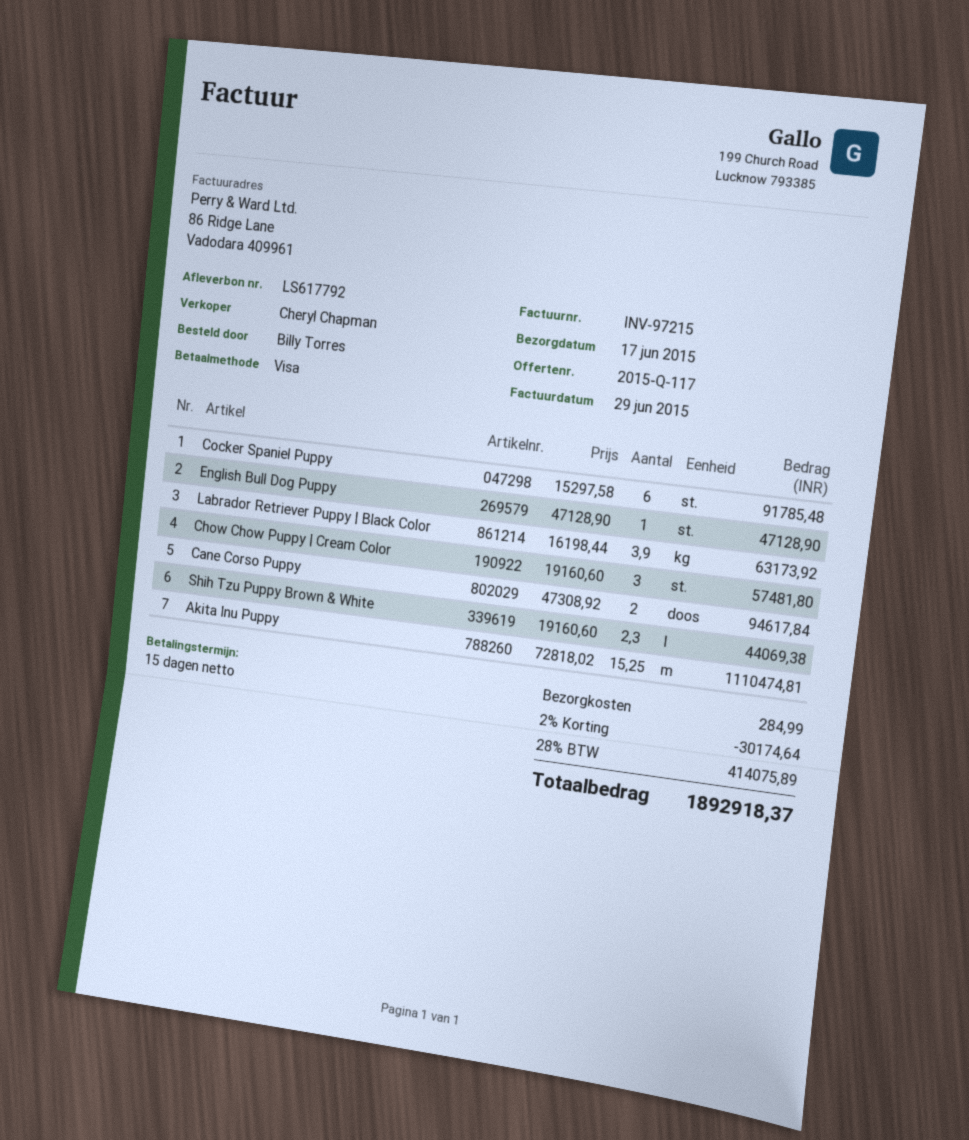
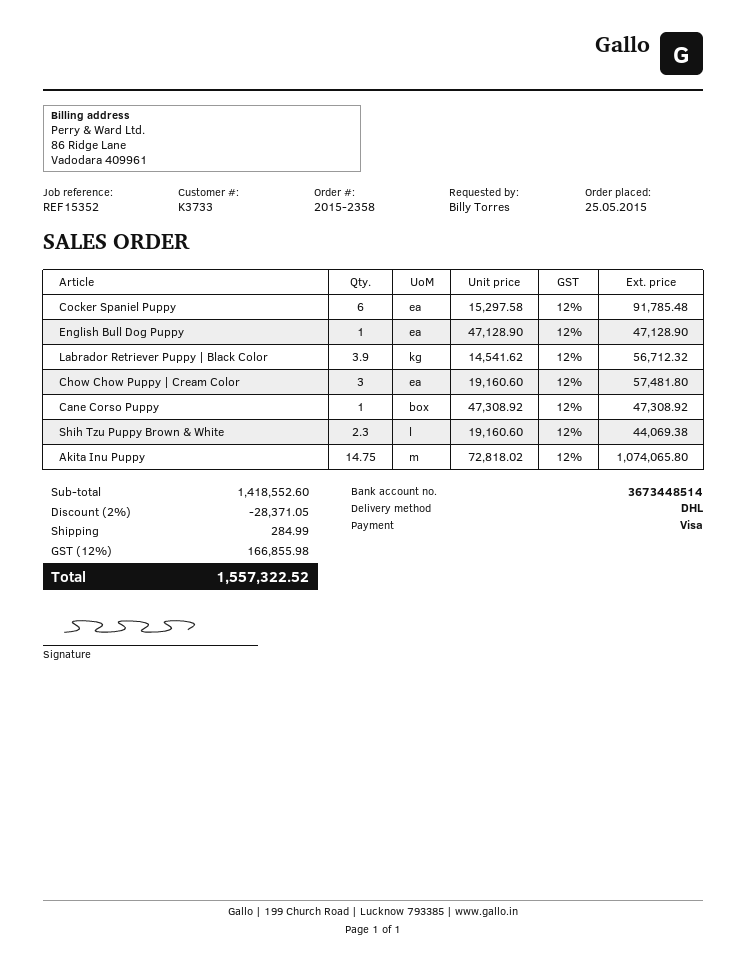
Labrador Retriever Puppy | Black Color: 3.9 x 16198.44 = 63173.92 -> 3.9 x 14541.62 = 56712.32
Cane Corso Puppy: 2 x 47308.92 = 94617.84 -> 1 x 47308.92 = 47308.92
Akita Inu Puppy: 15.25 x 72818.02 = 1110474.81 -> 14.75 x 72818.02 = 1074065.80
discount: 2% = 30174.64 -> 2% = 28371.05
tax: 28% = 414075.89 -> 12% = 166855.98
total: 1892918.37 -> 1557322.52

